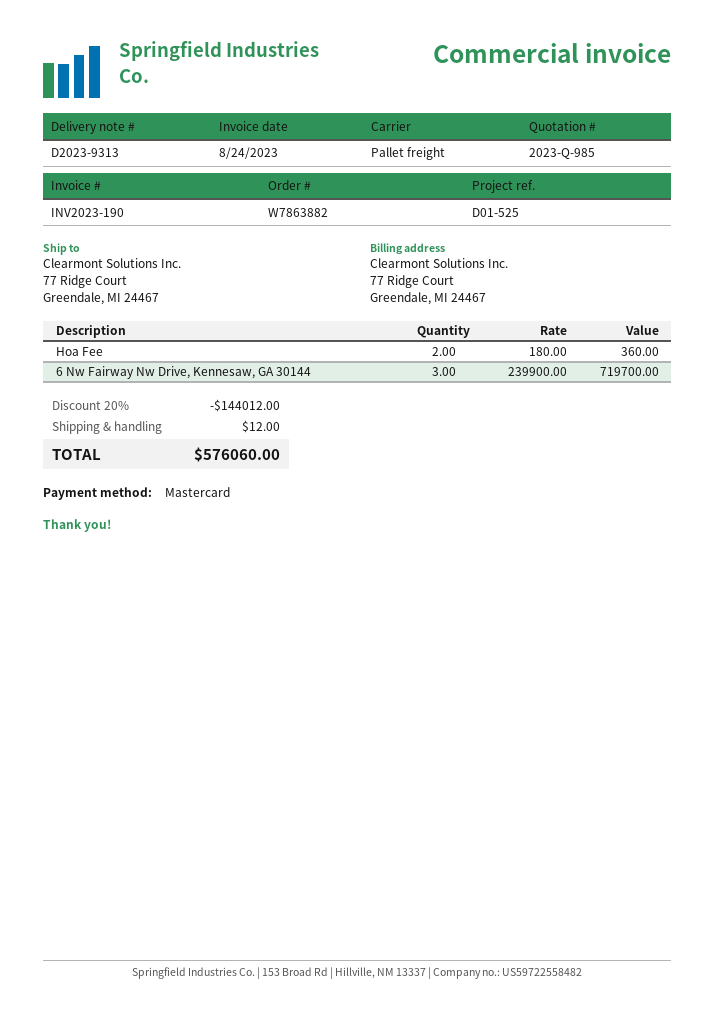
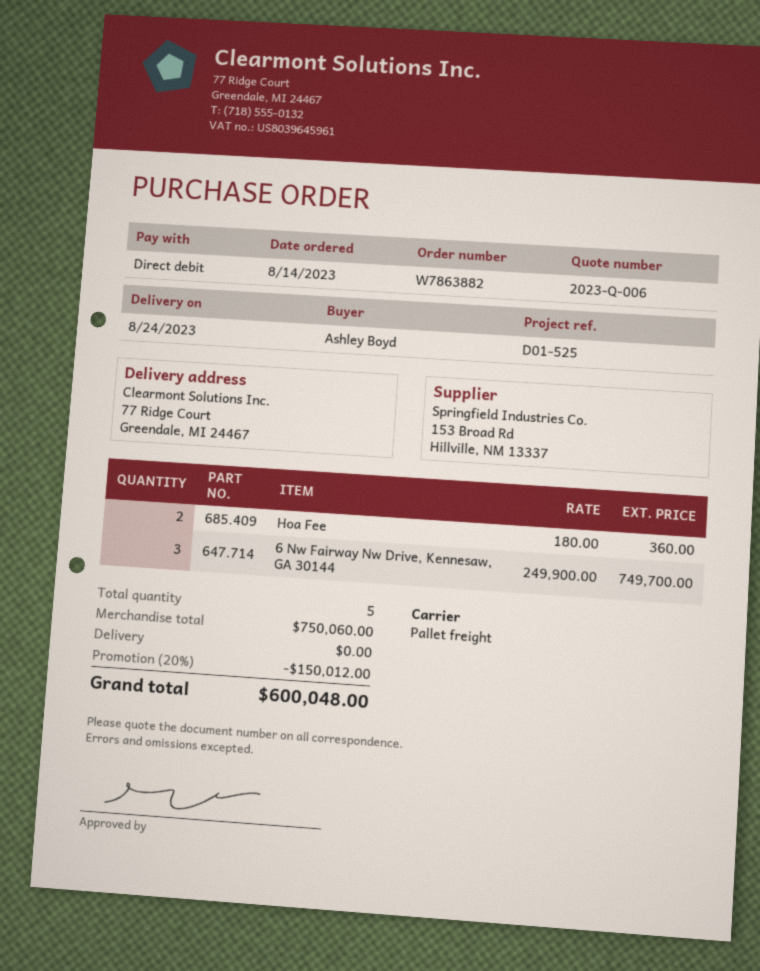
quote number: 2023-Q-985 -> 2023-Q-006
payment method: Mastercard -> direct debit
6 Nw Fairway Nw Drive, Kennesaw, GA 30144: 3 x 239900.00 = 719700.00 -> 3 x 249900.00 = 749700.00
discount: 20% = 144012.00 -> 20% = 150012.00
shipping: 12.00 -> 0.00
total: 576060.00 -> 600048.00

